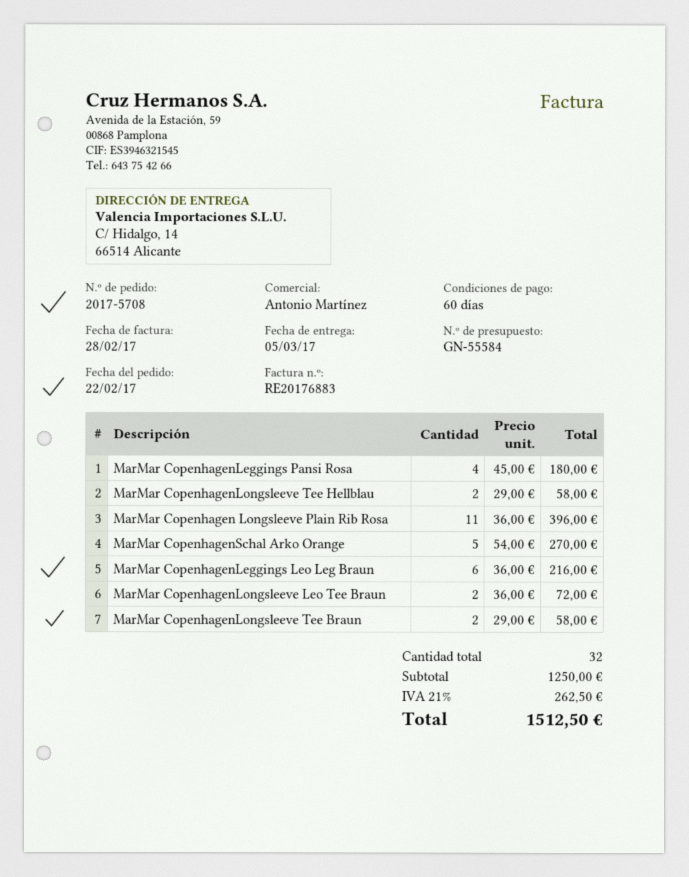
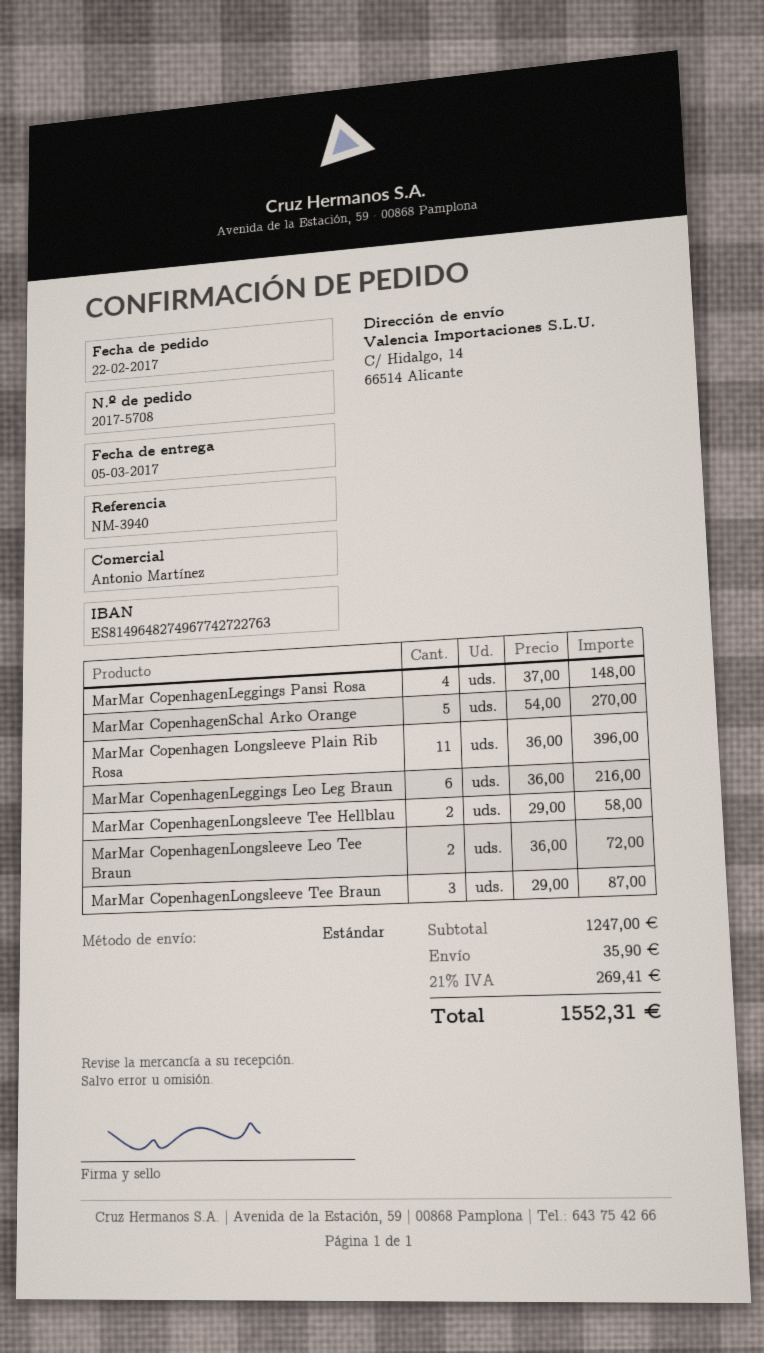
MarMar CopenhagenLeggings Pansi Rosa: 4 x 45.00 = 180.00 -> 4 x 37.00 = 148.00
MarMar CopenhagenLongsleeve Tee Braun: 2 x 29.00 = 58.00 -> 3 x 29.00 = 87.00
subtotal: 1250.00 -> 1247.00
shipping: none -> 35.90
tax: 21% = 262.50 -> 21% = 269.41
total: 1512.50 -> 1552.31

